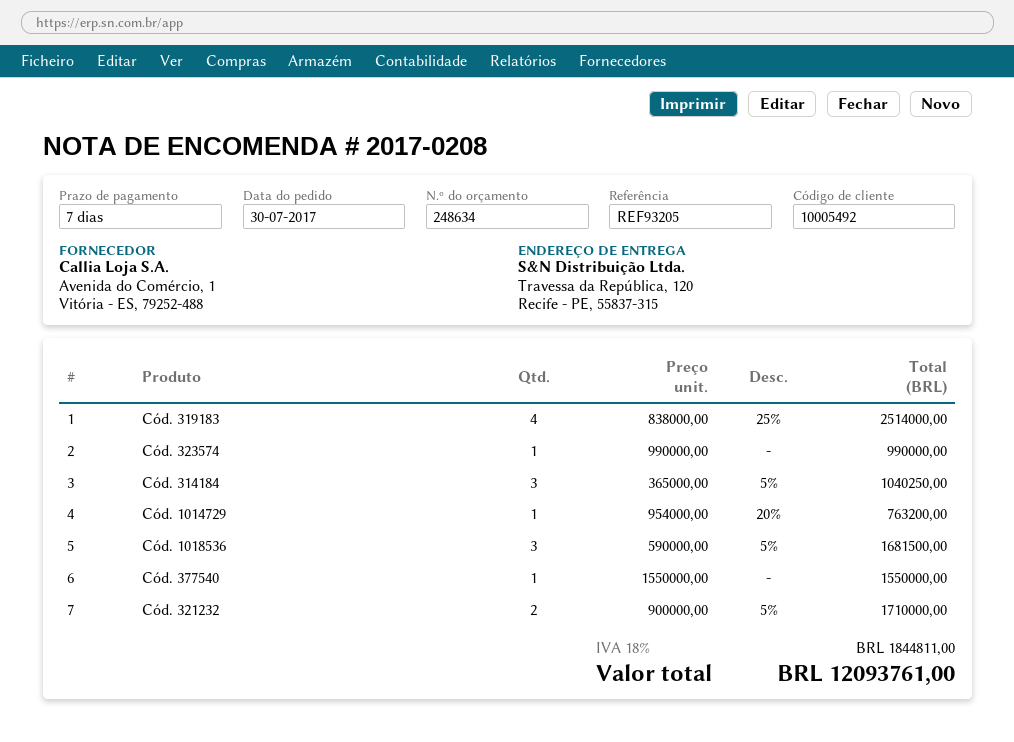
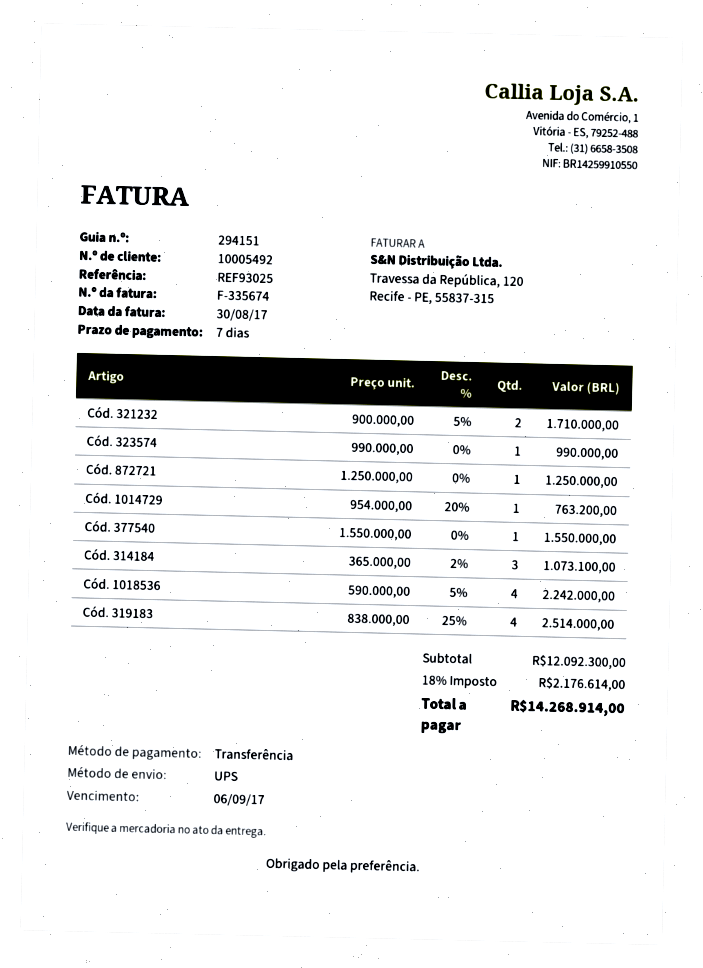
reference: REF93205 -> REF93025
Cód. 314184: 3 x 365000.00 - 5% = 1040250.00 -> 3 x 365000.00 - 2% = 1073100.00
Cód. 1018536: 3 x 590000.00 - 5% = 1681500.00 -> 4 x 590000.00 - 5% = 2242000.00
Cód. 872721: none -> 1 x 1250000.00 = 1250000.00
tax: 18% = 1844811.00 -> 18% = 2176614.00
total: 12093761.00 -> 14268914.00

